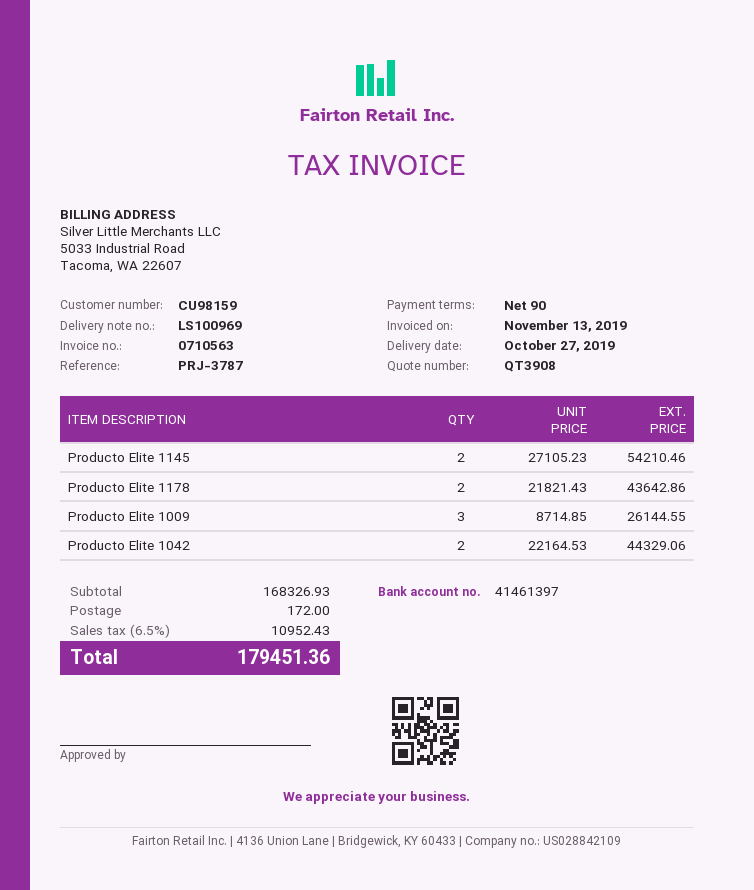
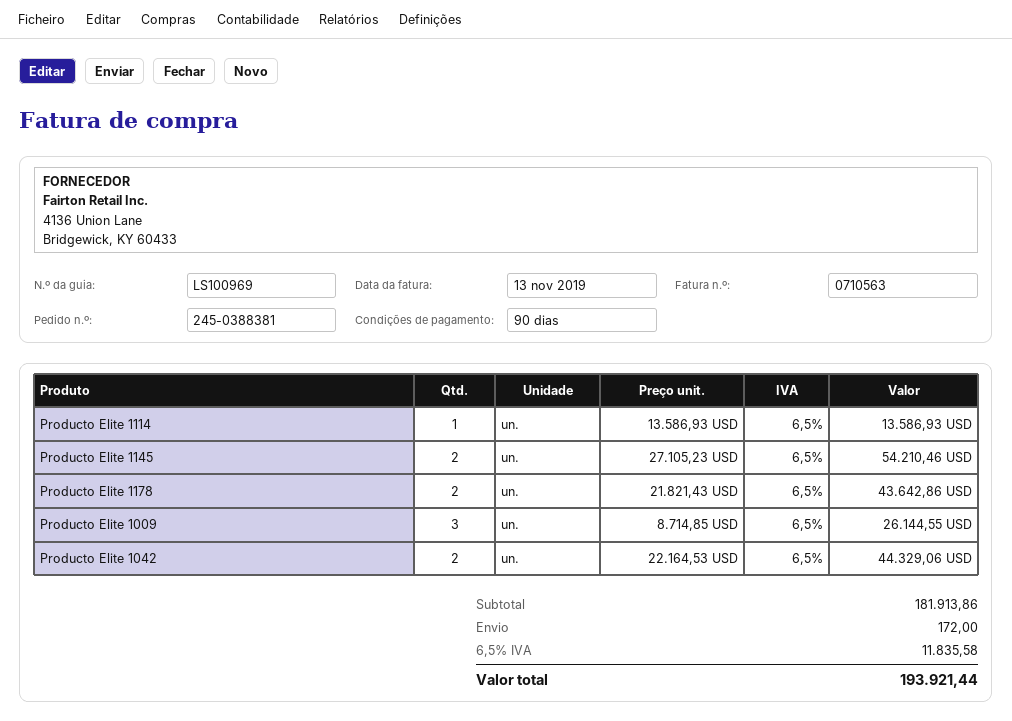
Producto Elite 1114: none -> 1 x 13586.93 = 13586.93
subtotal: 168326.93 -> 181913.86
tax: 6.5% = 10952.43 -> 6.5% = 11835.58
total: 179451.36 -> 193921.44

